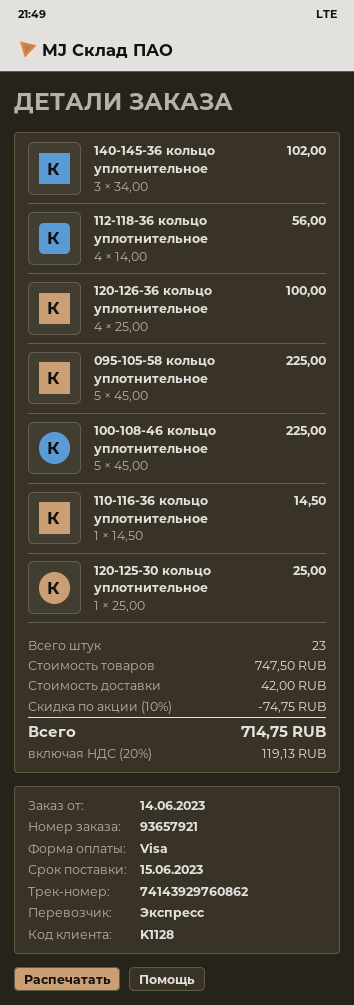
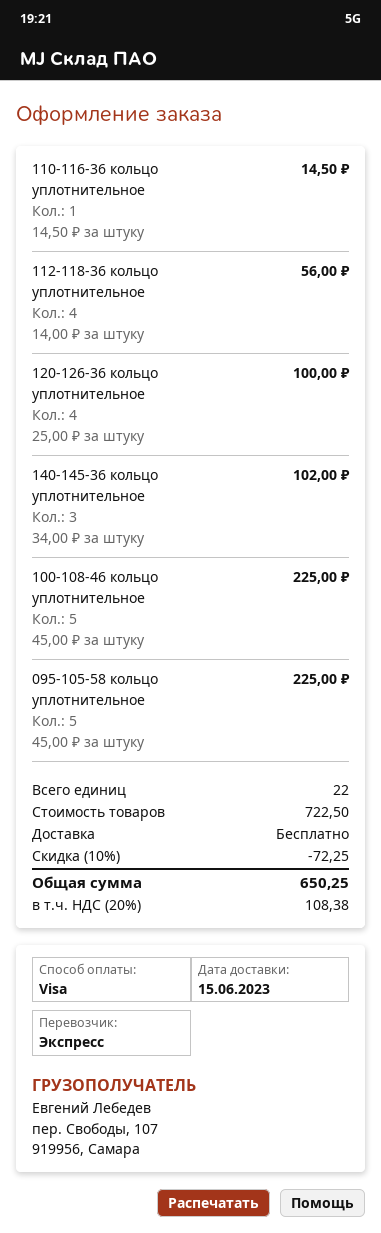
120-125-30 кольцо уплотнительное: 1 x 25.00 = 25.00 -> none
total quantity: 23 -> 22
subtotal: 747.50 -> 722.50
discount: 10% = 74.75 -> 10% = 72.25
shipping: 42.00 -> 0.00
tax: 20% = 119.13 -> 20% = 108.38
total: 714.75 -> 650.25

